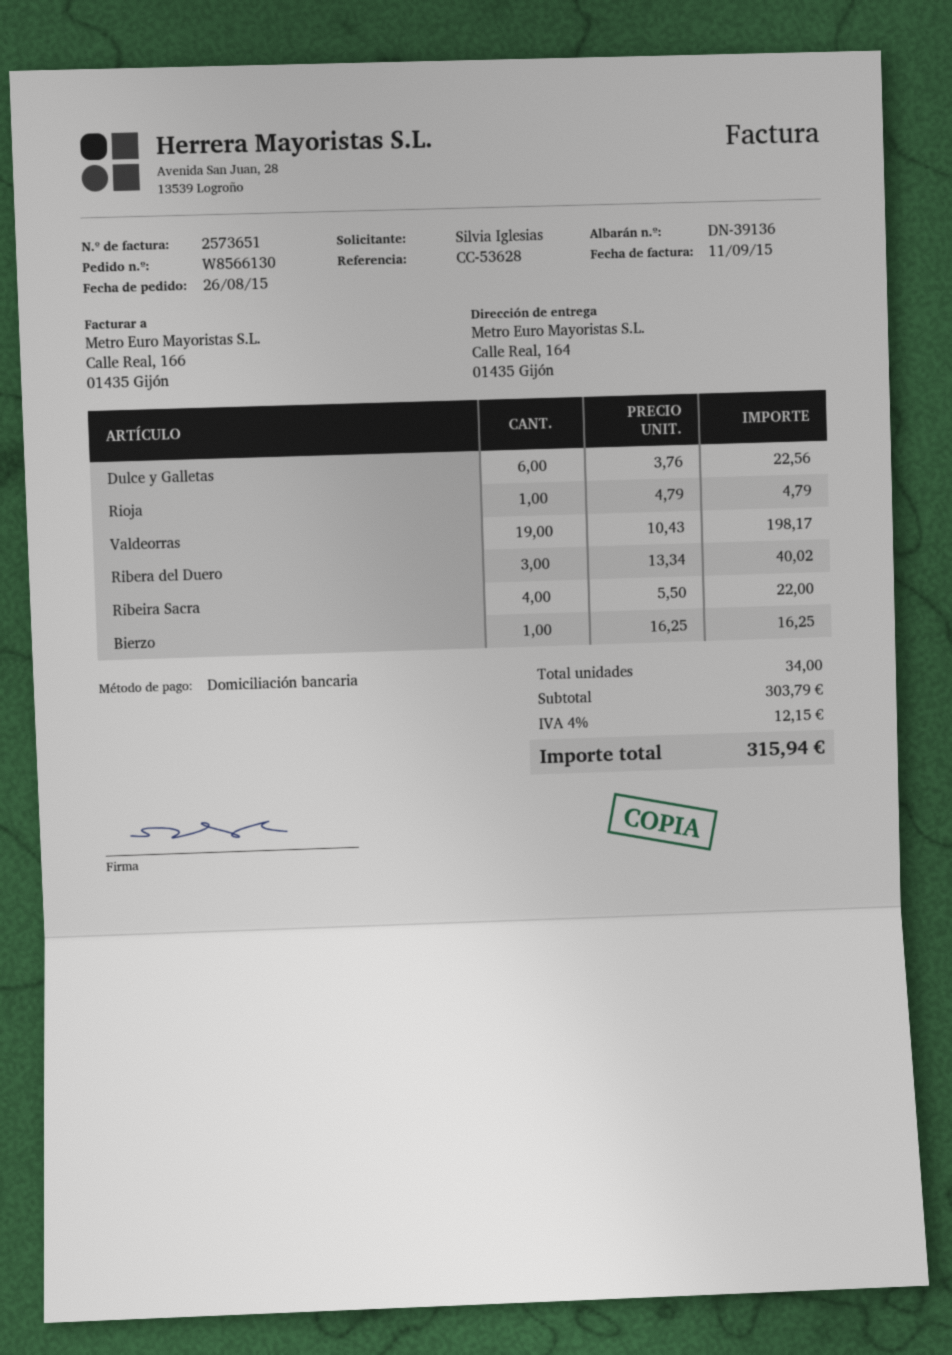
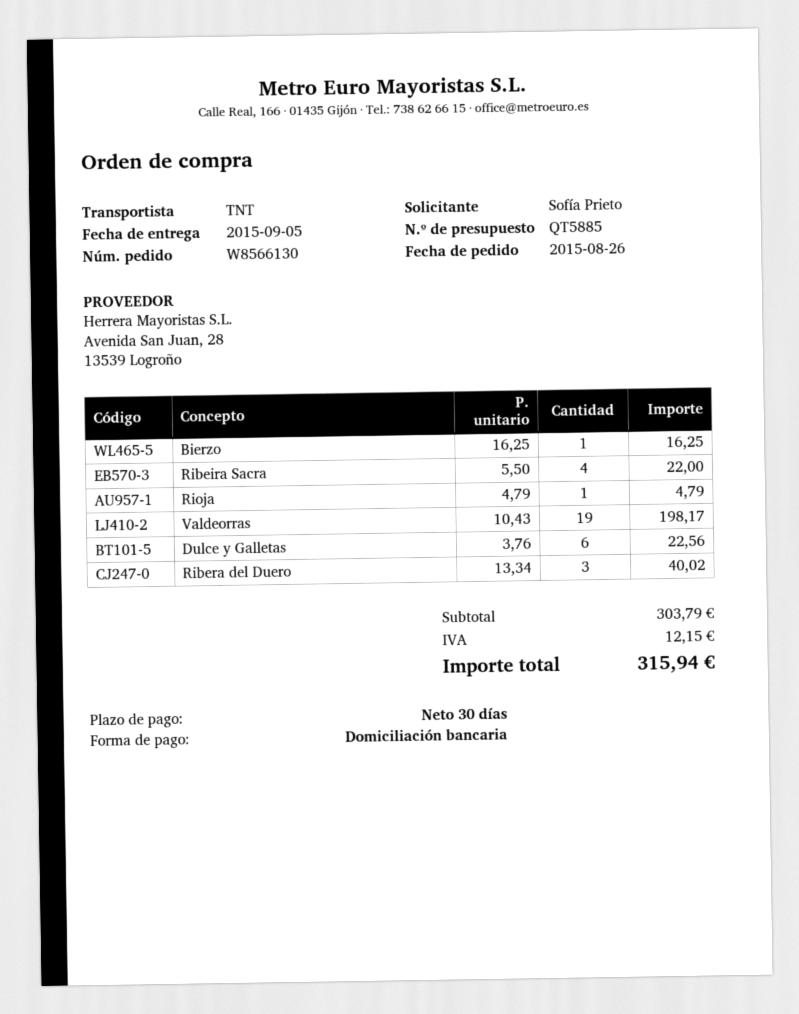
ordered by: Silvia Iglesias -> Sofía Prieto

